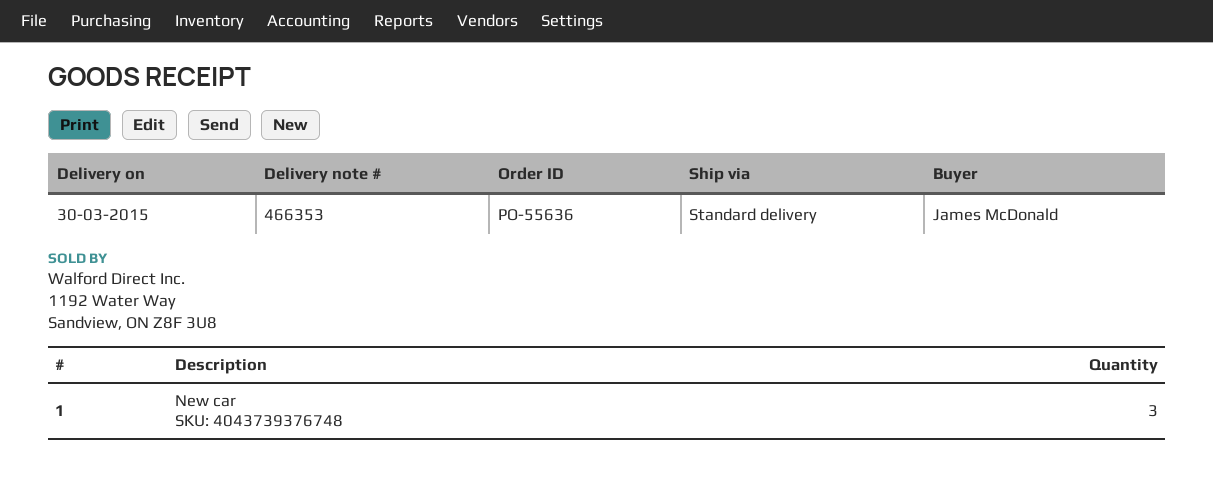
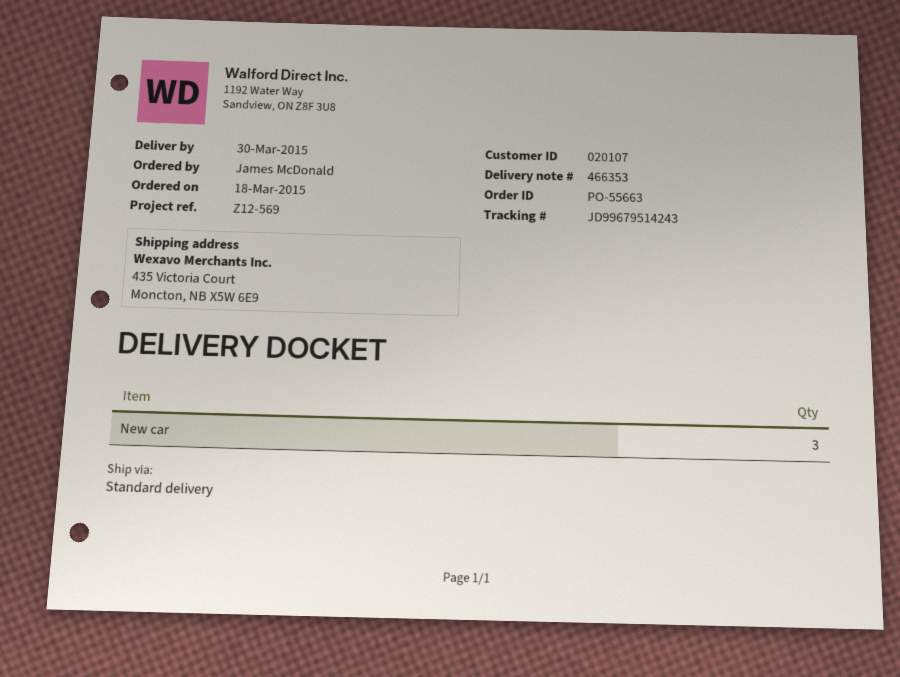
order number: PO-55636 -> PO-55663

